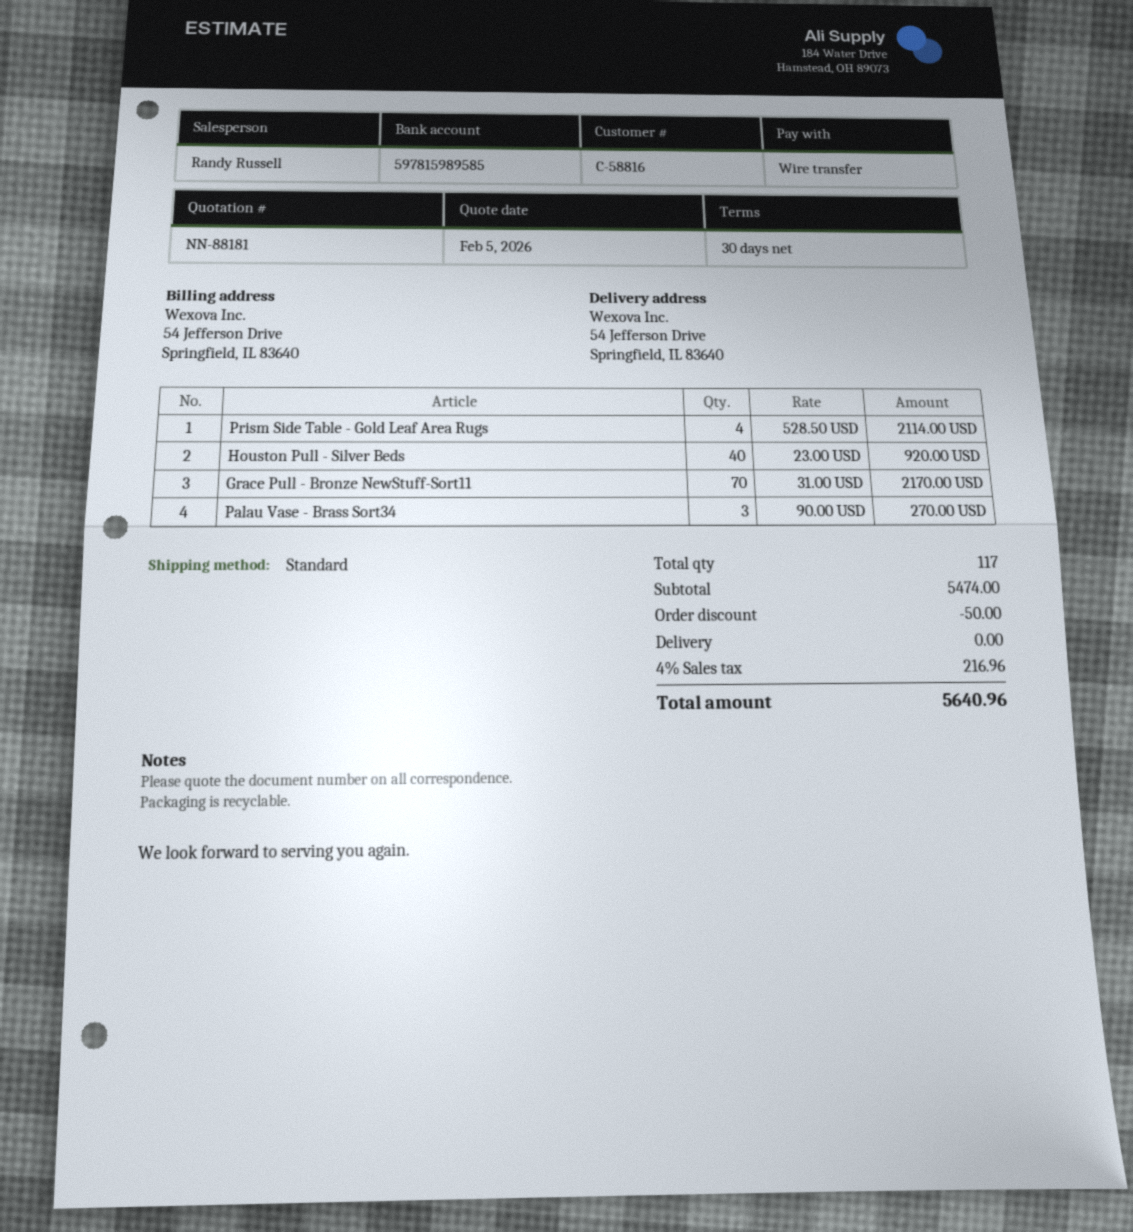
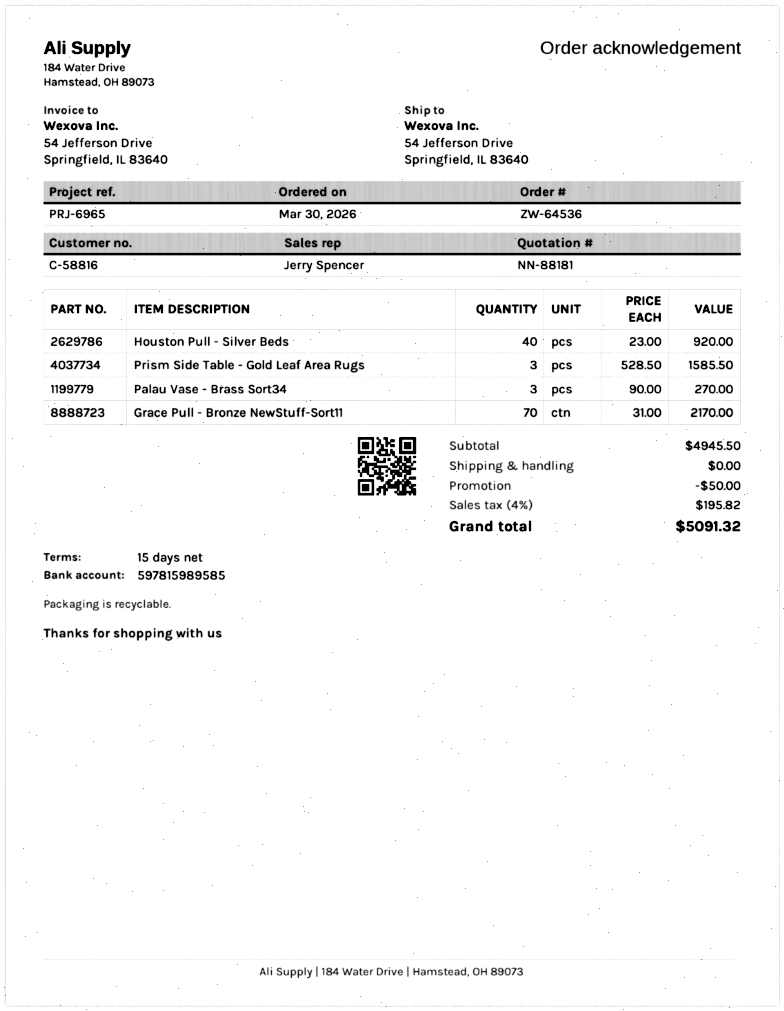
payment terms: 30 days -> 15 days
sales rep: Randy Russell -> Jerry Spencer
Prism Side Table - Gold Leaf Area Rugs: 4 x 528.50 = 2114.00 -> 3 x 528.50 = 1585.50
subtotal: 5474.00 -> 4945.50
tax: 4% = 216.96 -> 4% = 195.82
total: 5640.96 -> 5091.32

